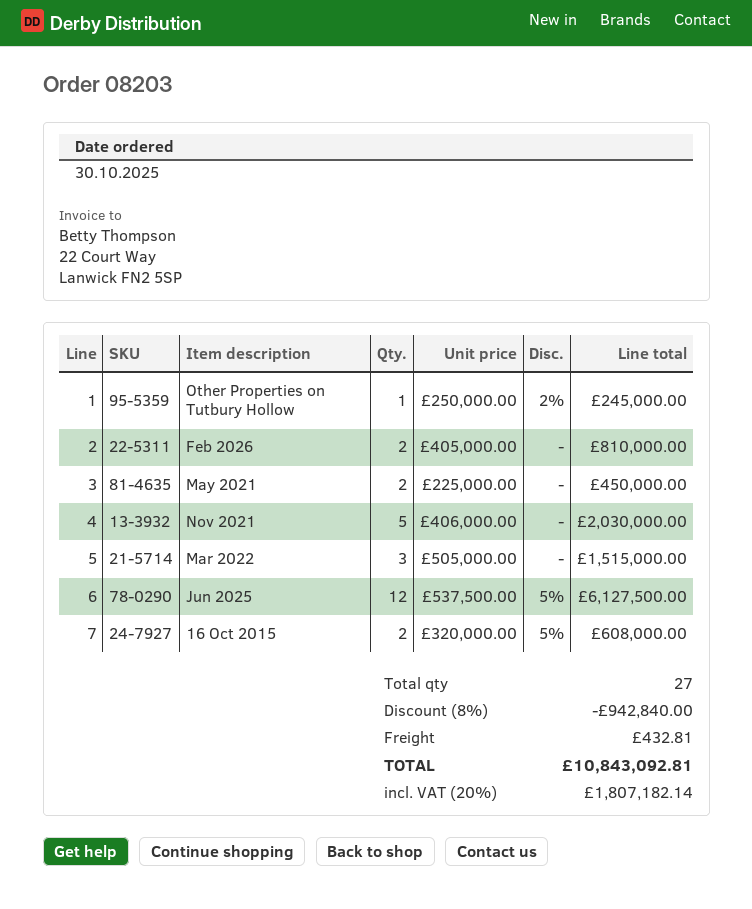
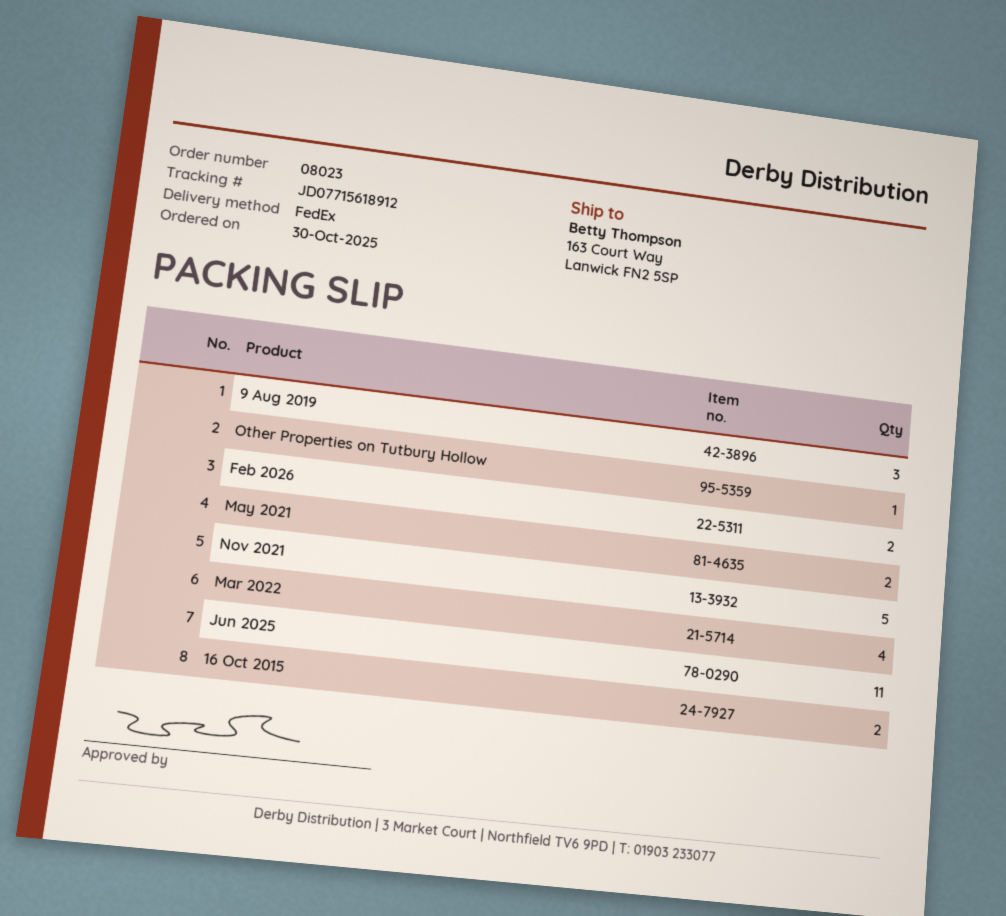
order number: 08203 -> 08023
Mar 2022: 3 -> 4
Jun 2025: 12 -> 11
9 Aug 2019: none -> 3

